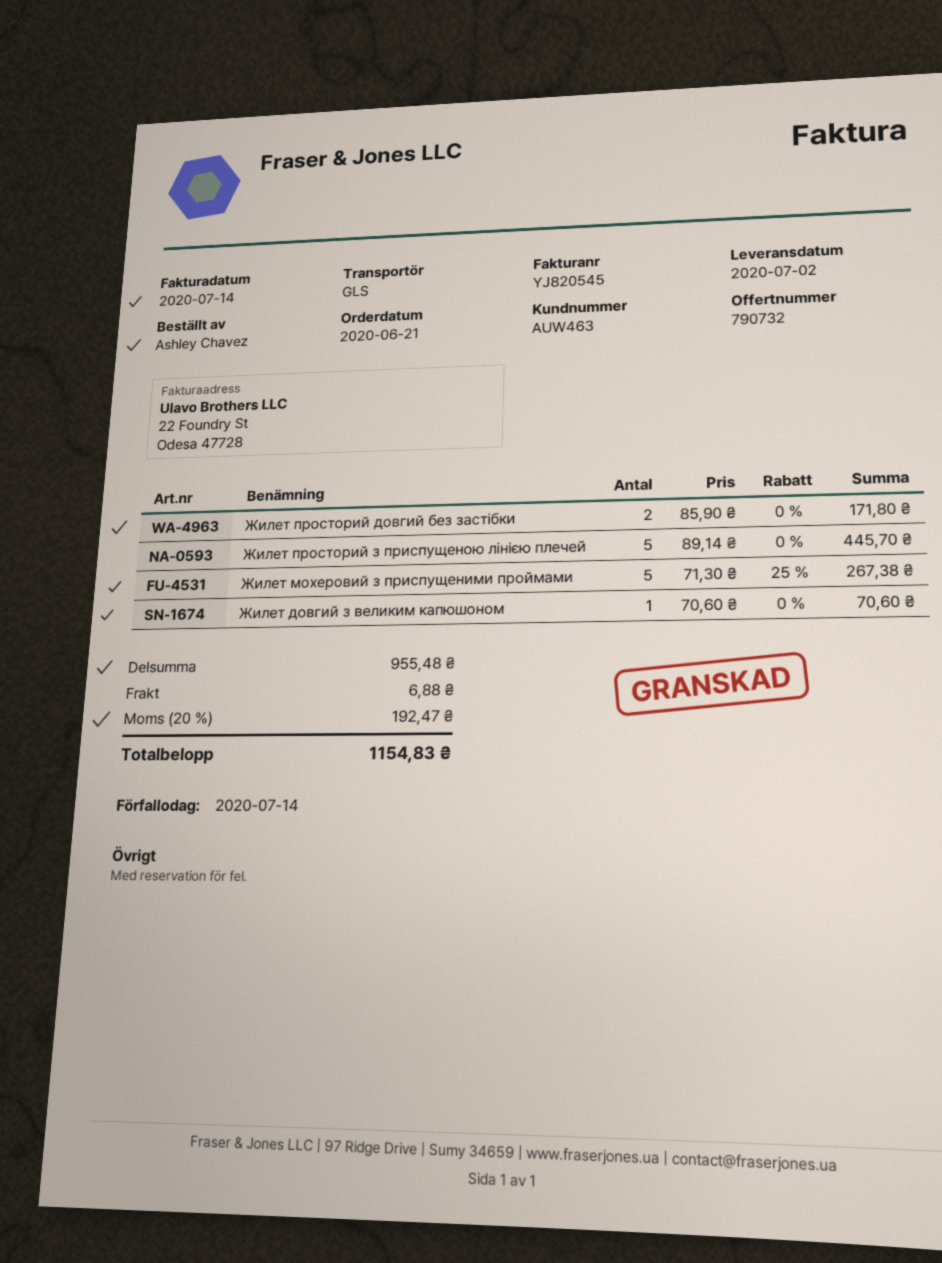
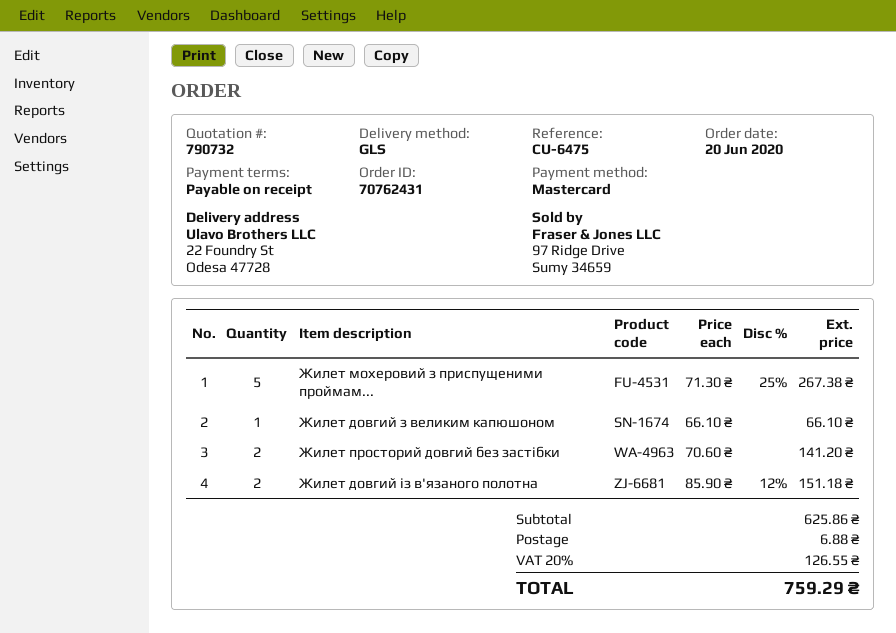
order date: 2020-06-21 -> 2020-06-20
Жилет просторий довгий без застібки: 2 x 85.90 = 171.80 -> 2 x 70.60 = 141.20
Жилет просторий з приспущеною лінією плечей: 5 x 89.14 = 445.70 -> none
Жилет довгий з великим капюшоном: 1 x 70.60 = 70.60 -> 1 x 66.10 = 66.10
Жилет довгий із в'язаного полотна: none -> 2 x 85.90 - 12% = 151.18
subtotal: 955.48 -> 625.86
tax: 20% = 192.47 -> 20% = 126.55
total: 1154.83 -> 759.29

